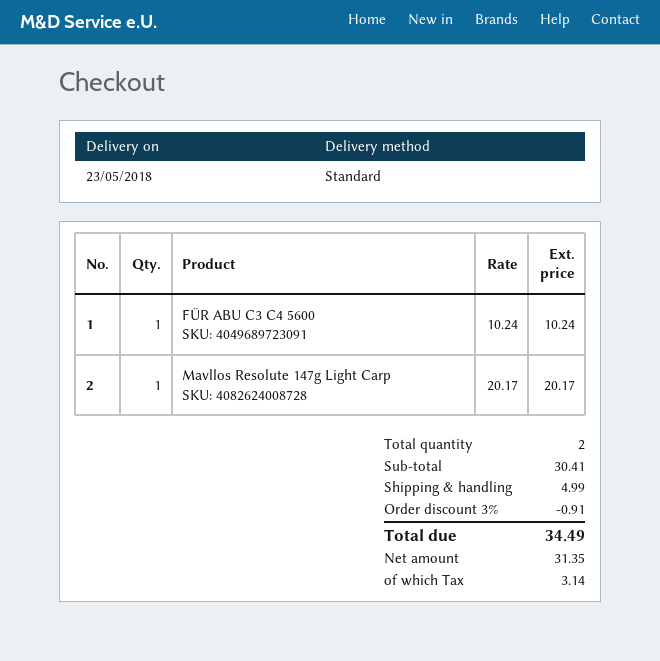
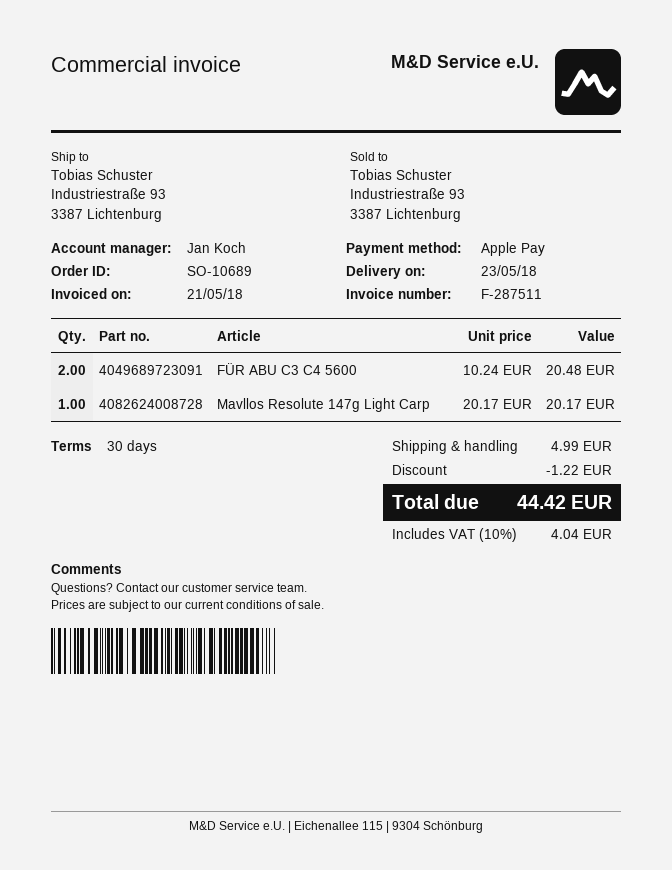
FÜR ABU C3 C4 5600: 1 x 10.24 = 10.24 -> 2 x 10.24 = 20.48
discount: 0.91 -> 1.22
tax: 3.14 -> 4.04
total: 34.49 -> 44.42

